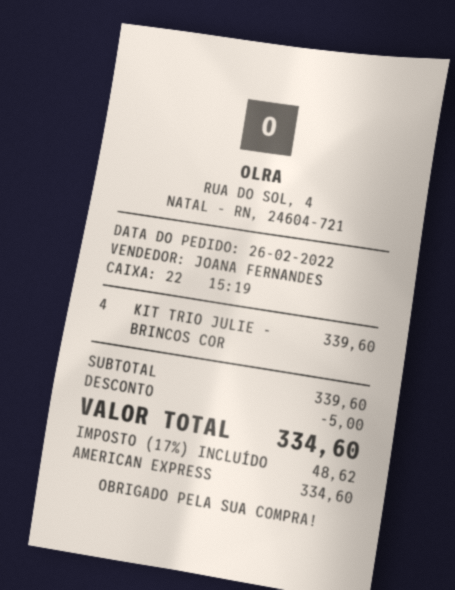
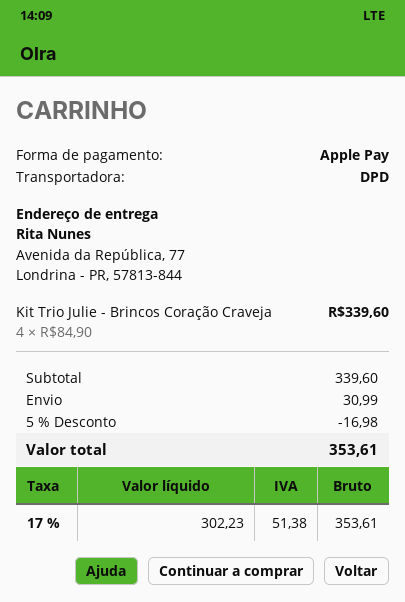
payment method: American Express -> Apple Pay
discount: 5.00 -> 16.98
shipping: none -> 30.99
tax: 17% = 48.62 -> 17% = 51.38
total: 334.60 -> 353.61

